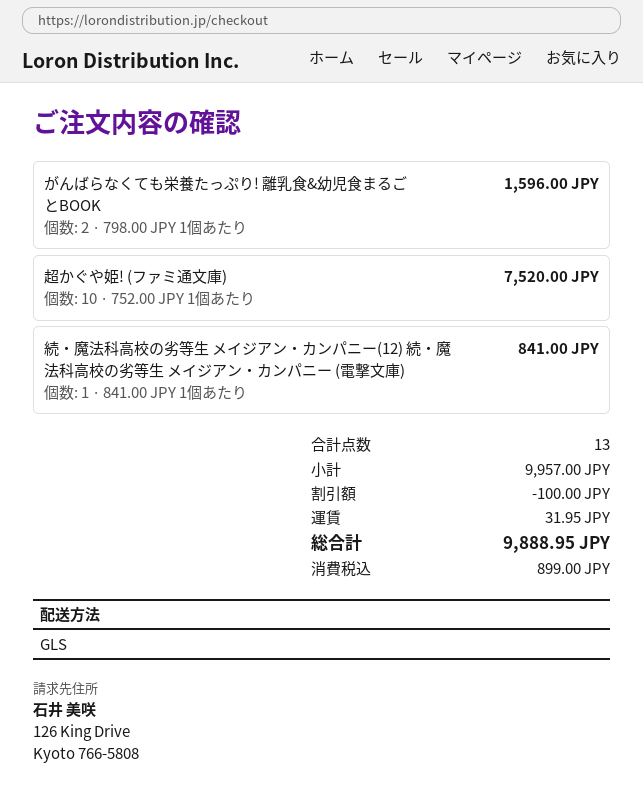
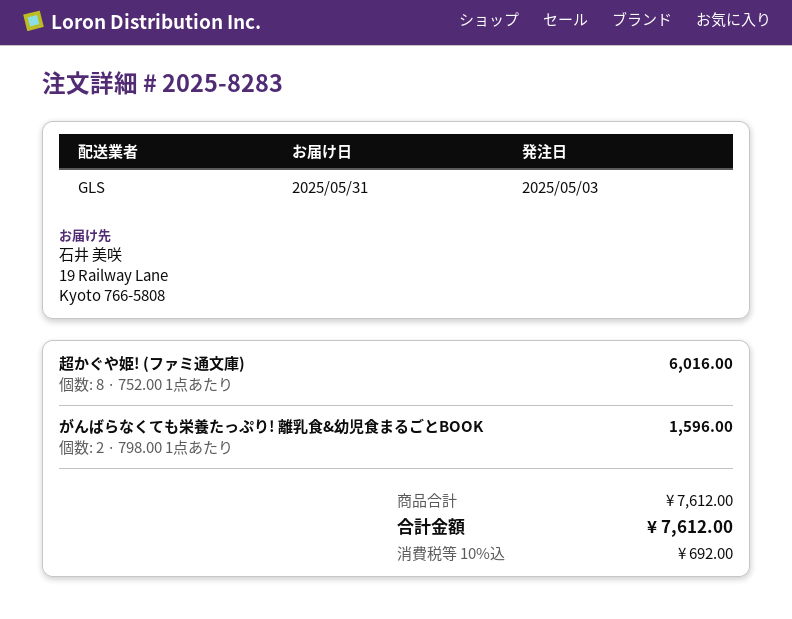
超かぐや姫! (ファミ通文庫): 10 x 752.00 = 7520.00 -> 8 x 752.00 = 6016.00
続・魔法科高校の劣等生 メイジアン・カンパニー(12) 続・魔法科高校の劣等生 メイジアン・カンパニー (電撃文庫): 1 x 841.00 = 841.00 -> none
subtotal: 9957.00 -> 7612.00
discount: 100.00 -> none
shipping: 31.95 -> none
tax: 899.00 -> 692.00
total: 9888.95 -> 7612.00

